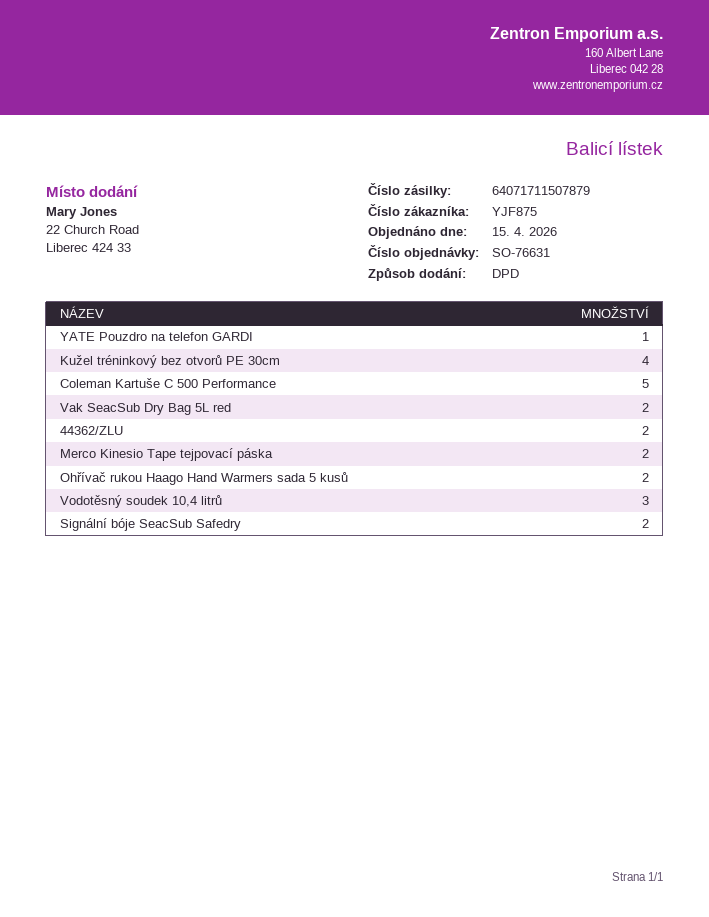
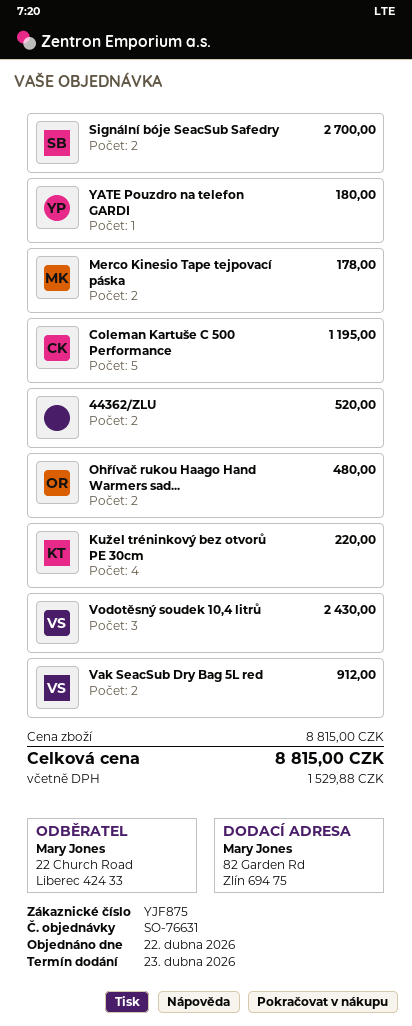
order date: 2026-04-15 -> 2026-04-22
ship to: 22 Church Road, Liberec 424 33 -> 82 Garden Rd, Zlín 694 75

